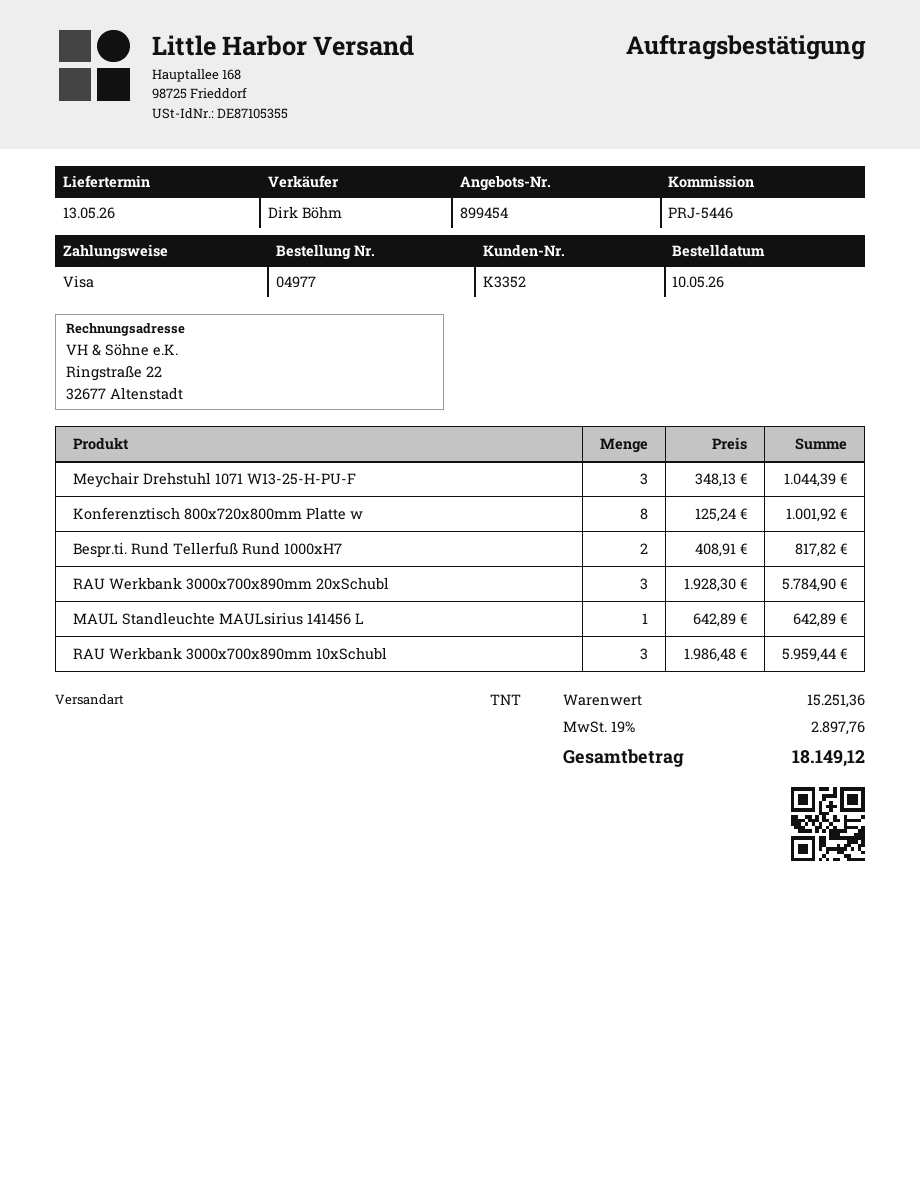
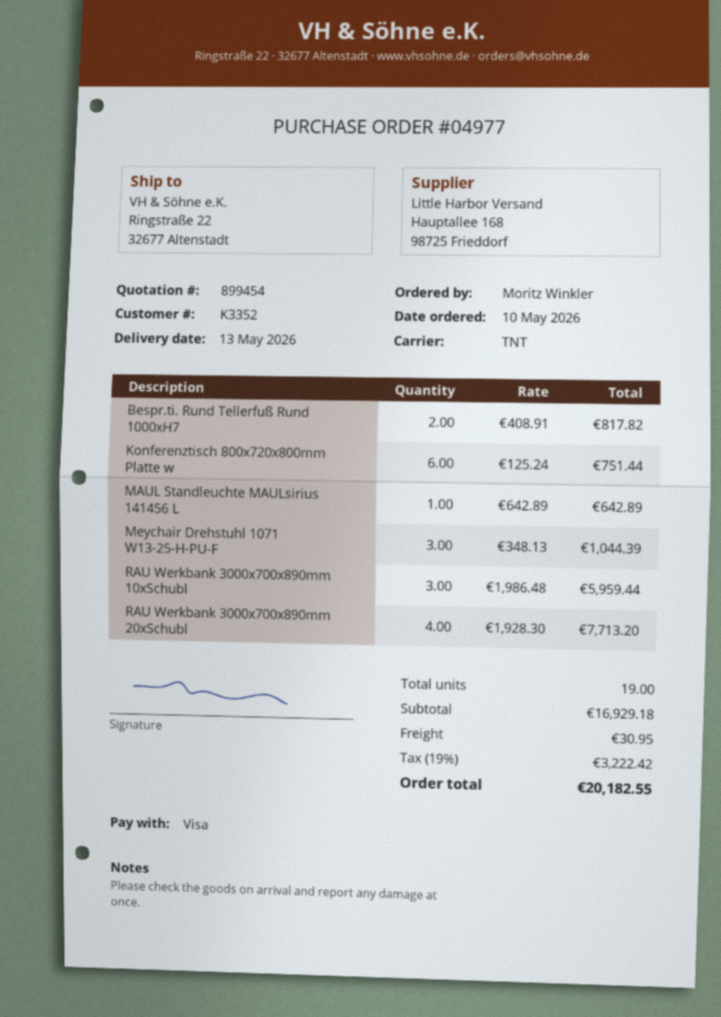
Konferenztisch 800x720x800mm Platte w: 8 x 125.24 = 1001.92 -> 6 x 125.24 = 751.44
RAU Werkbank 3000x700x890mm 20xSchubl: 3 x 1928.30 = 5784.90 -> 4 x 1928.30 = 7713.20
subtotal: 15251.36 -> 16929.18
shipping: none -> 30.95
tax: 19% = 2897.76 -> 19% = 3222.42
total: 18149.12 -> 20182.55

